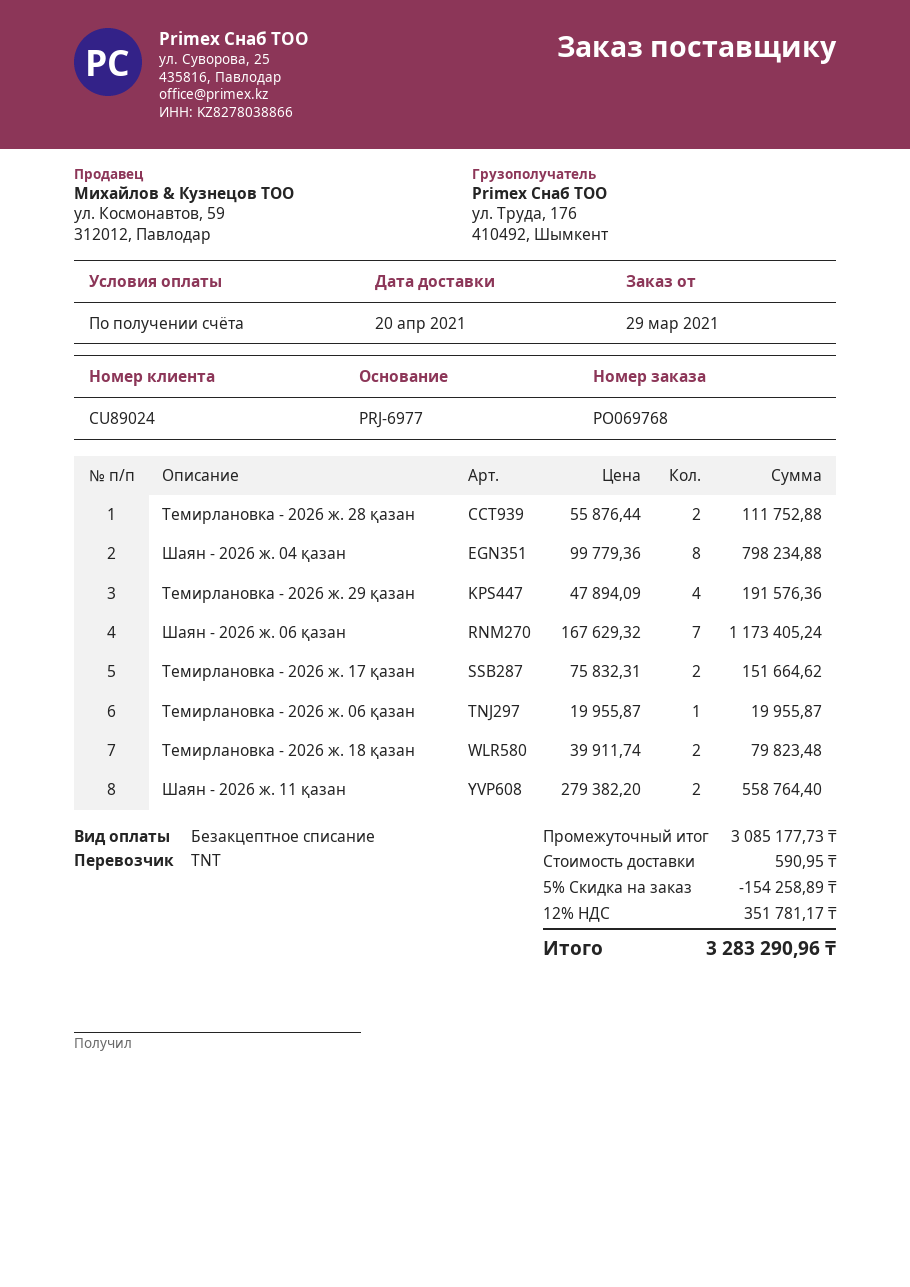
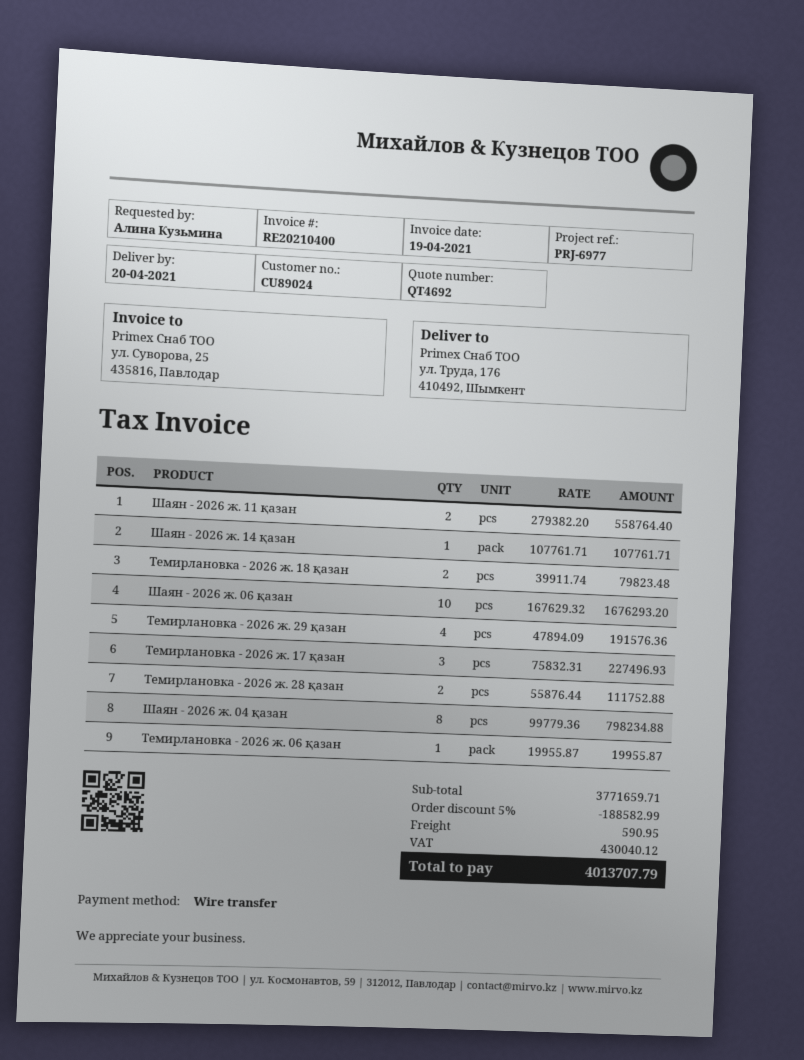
payment method: direct debit -> bank transfer
Шаян - 2026 ж. 06 қазан: 7 x 167629.32 = 1173405.24 -> 10 x 167629.32 = 1676293.20
Темирлановка - 2026 ж. 17 қазан: 2 x 75832.31 = 151664.62 -> 3 x 75832.31 = 227496.93
Шаян - 2026 ж. 14 қазан: none -> 1 x 107761.71 = 107761.71
subtotal: 3085177.73 -> 3771659.71
discount: 5% = 154258.89 -> 5% = 188582.99
tax: 351781.17 -> 430040.12
total: 3283290.96 -> 4013707.79

